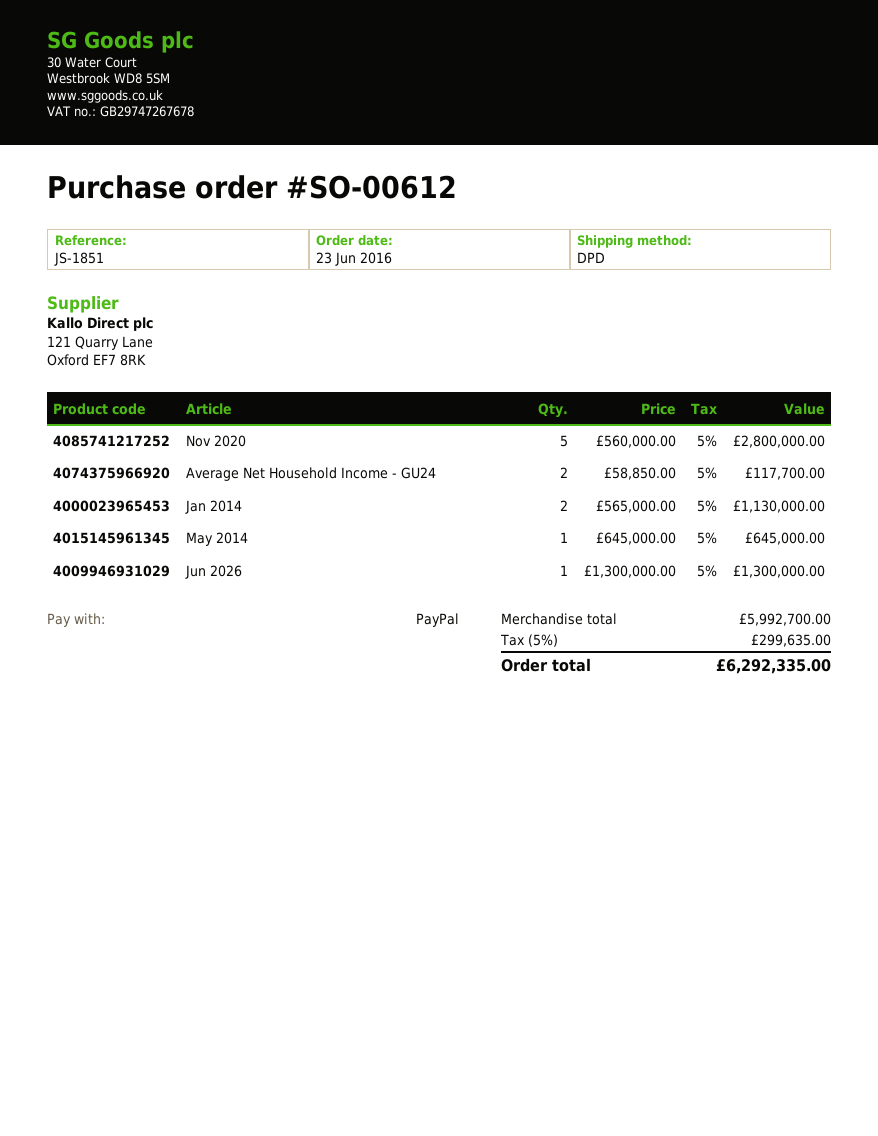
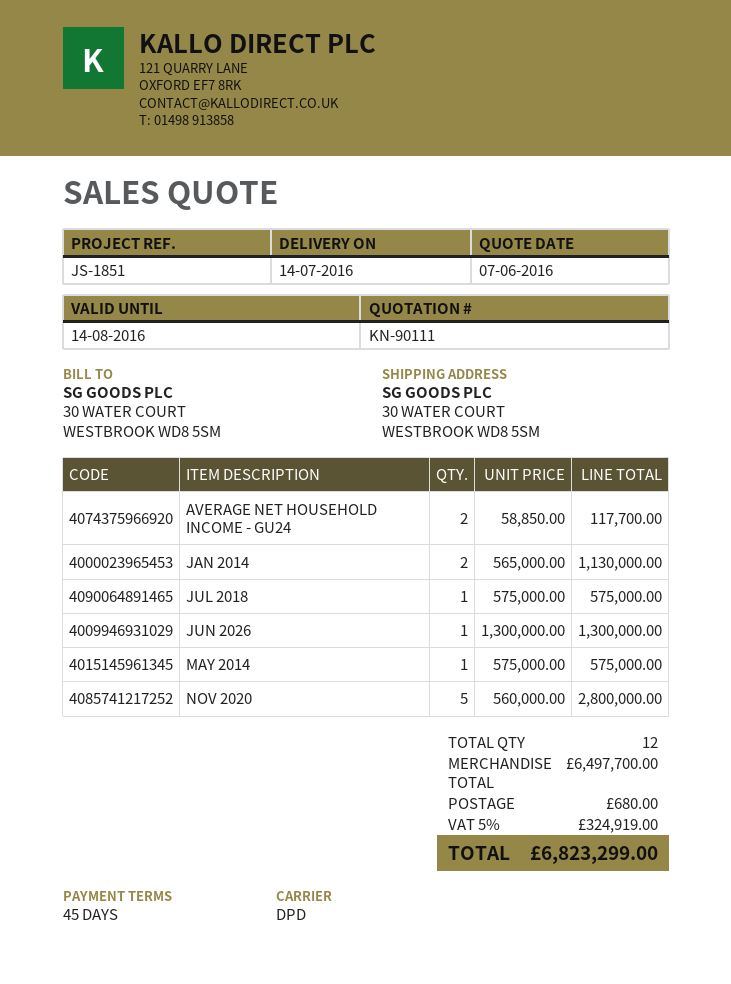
May 2014: 1 x 645000.00 = 645000.00 -> 1 x 575000.00 = 575000.00
JUL 2018: none -> 1 x 575000.00 = 575000.00
subtotal: 5992700.00 -> 6497700.00
shipping: none -> 680.00
tax: 5% = 299635.00 -> 5% = 324919.00
total: 6292335.00 -> 6823299.00

